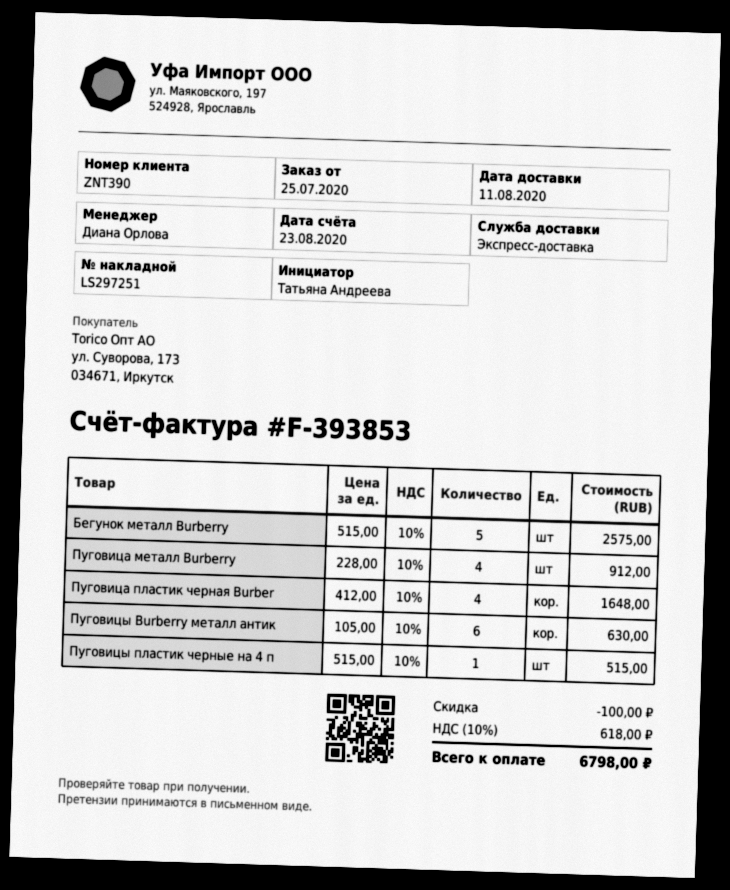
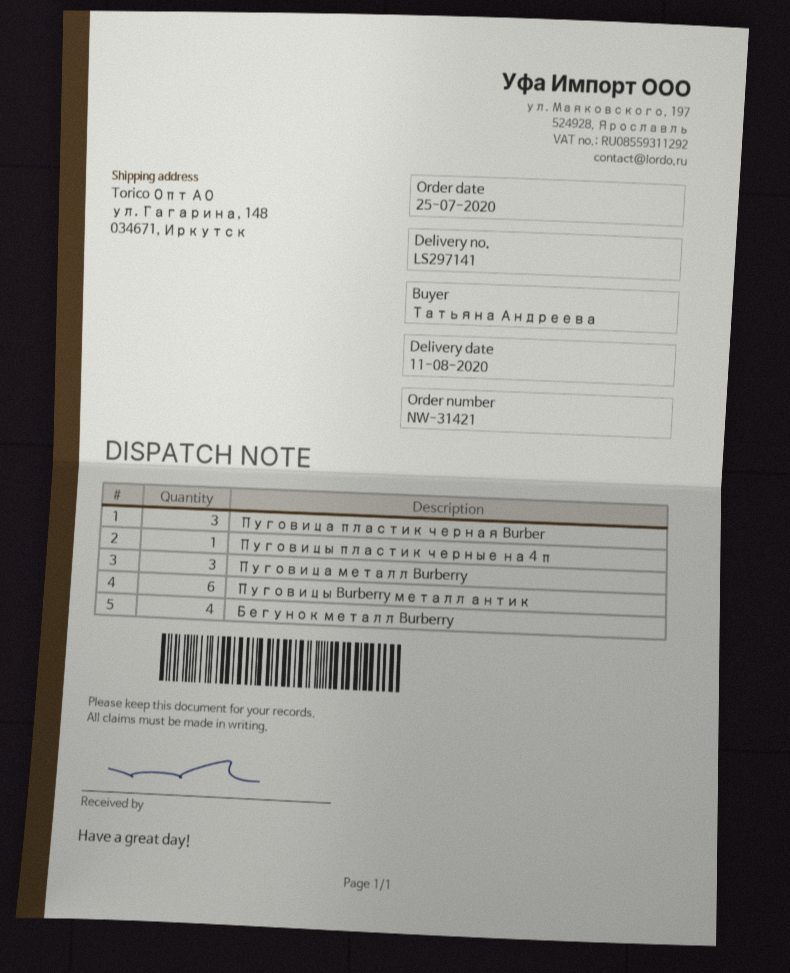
delivery note number: LS297251 -> LS297141
Бегунок металл Burberry: 5 -> 4
Пуговица металл Burberry: 4 -> 3
Пуговица пластик черная Burber: 4 -> 3

